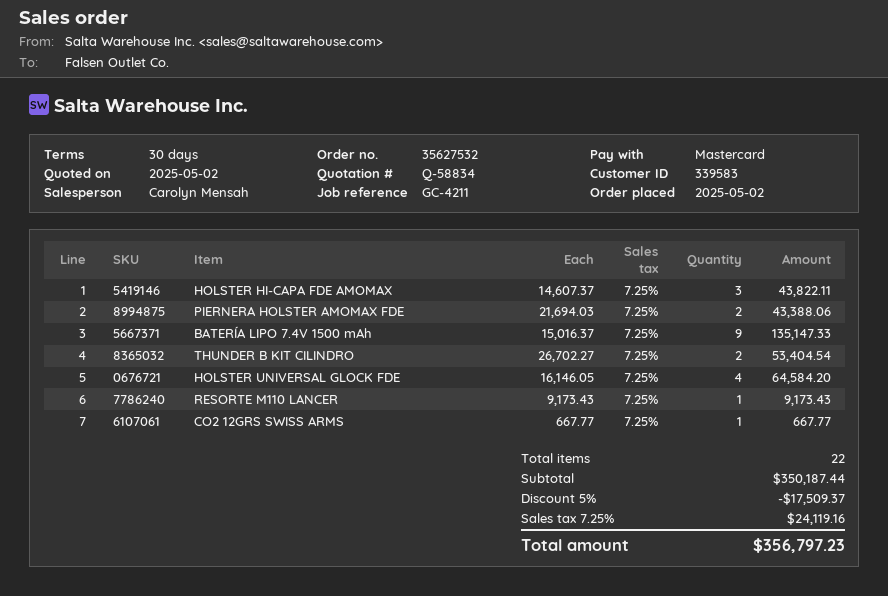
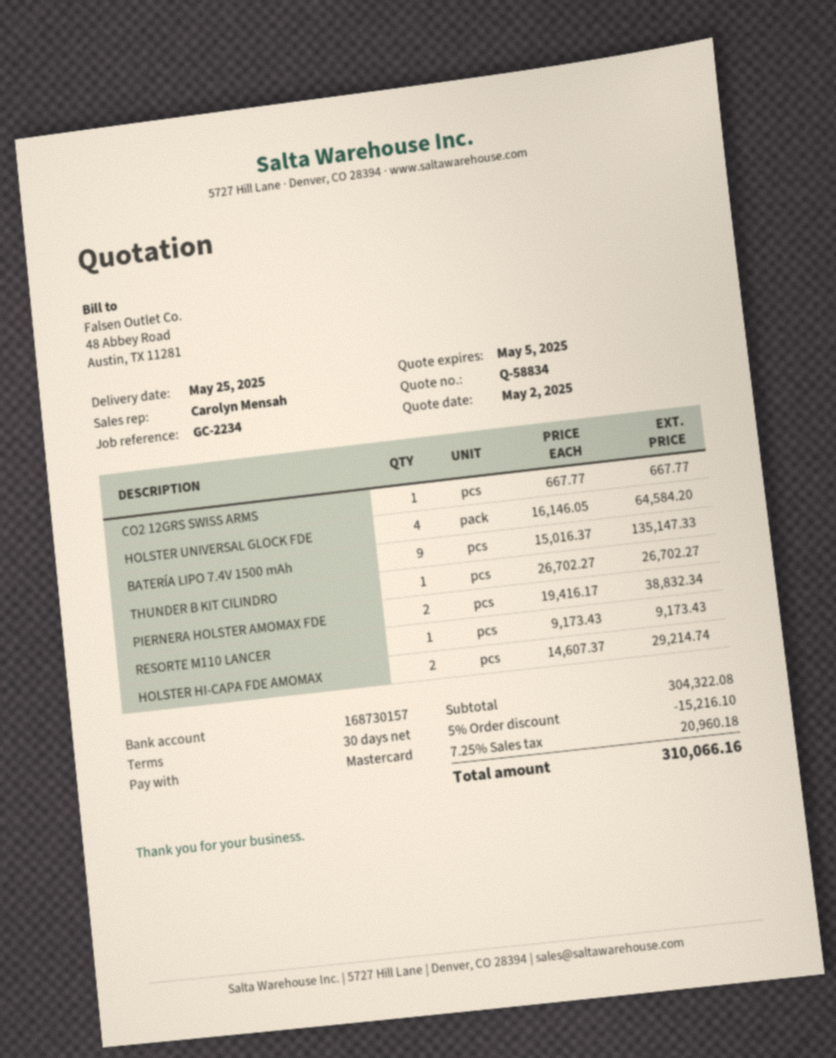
reference: GC-4211 -> GC-2234
HOLSTER HI-CAPA FDE AMOMAX: 3 x 14607.37 = 43822.11 -> 2 x 14607.37 = 29214.74
PIERNERA HOLSTER AMOMAX FDE: 2 x 21694.03 = 43388.06 -> 2 x 19416.17 = 38832.34
THUNDER B KIT CILINDRO: 2 x 26702.27 = 53404.54 -> 1 x 26702.27 = 26702.27
subtotal: 350187.44 -> 304322.08
discount: 5% = 17509.37 -> 5% = 15216.10
tax: 7.25% = 24119.16 -> 7.25% = 20960.18
total: 356797.23 -> 310066.16

